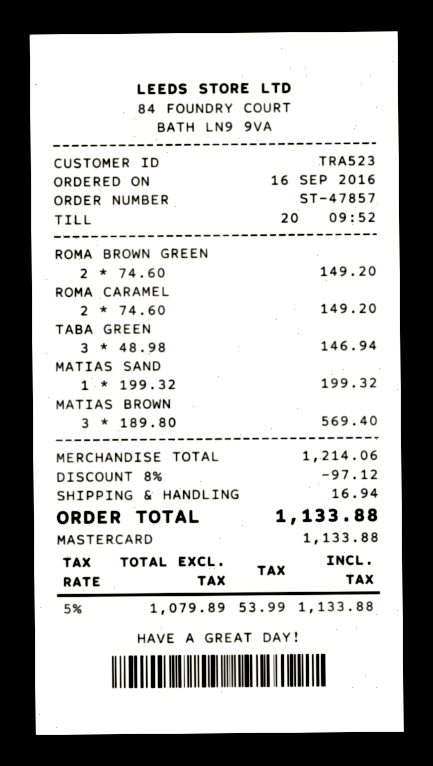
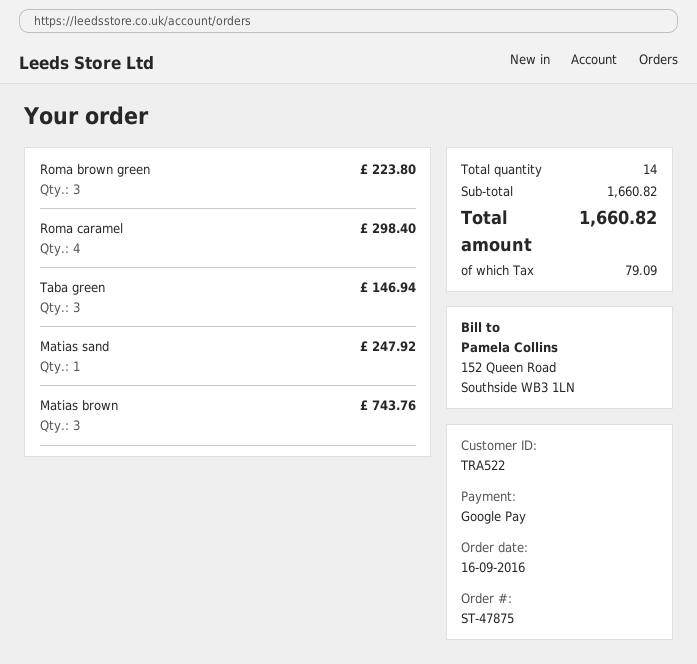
order number: ST-47857 -> ST-47875
customer number: TRA523 -> TRA522
payment method: Mastercard -> Google Pay
ROMA BROWN GREEN: 2 for 149.20 -> 3 for 223.80
ROMA CARAMEL: 2 for 149.20 -> 4 for 298.40
MATIAS SAND: 1 for 199.32 -> 1 for 247.92
MATIAS BROWN: 3 for 569.40 -> 3 for 743.76
subtotal: 1214.06 -> 1660.82
discount: 8% = 97.12 -> none
shipping: 16.94 -> none
tax: 53.99 -> 79.09
total: 1133.88 -> 1660.82

